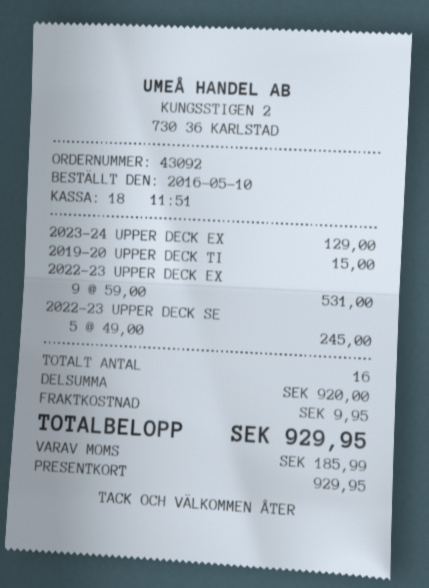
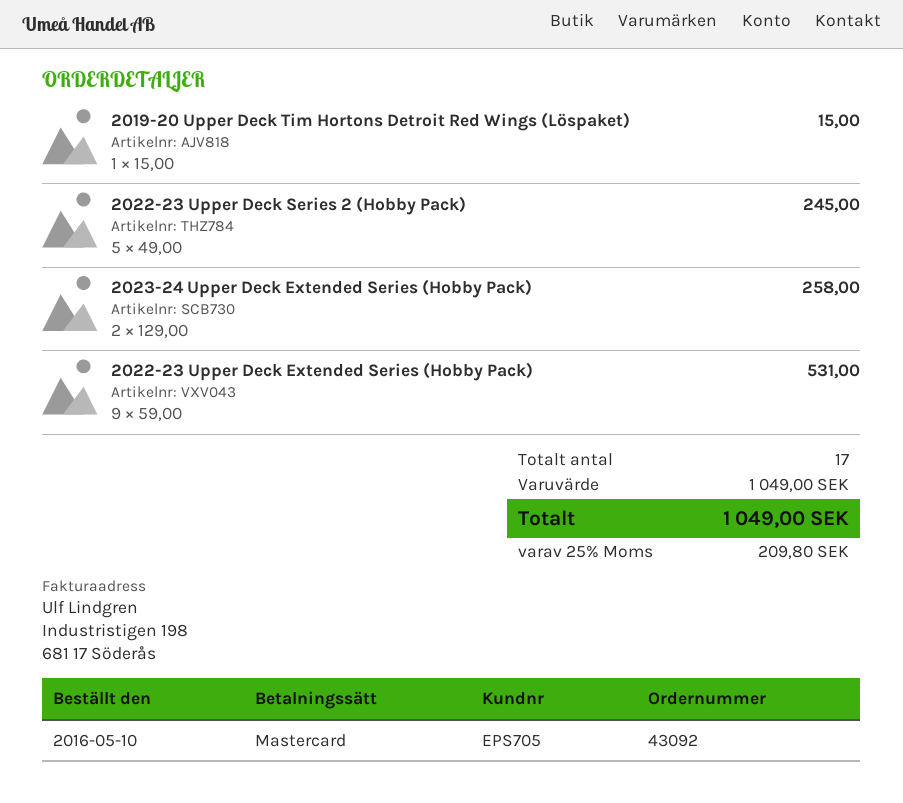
payment method: gift card -> Mastercard
2023-24 UPPER DECK EX: 1 x 129.00 = 129.00 -> 2 x 129.00 = 258.00
total quantity: 16 -> 17
subtotal: 920.00 -> 1049.00
shipping: 9.95 -> none
tax: 185.99 -> 209.80
total: 929.95 -> 1049.00

